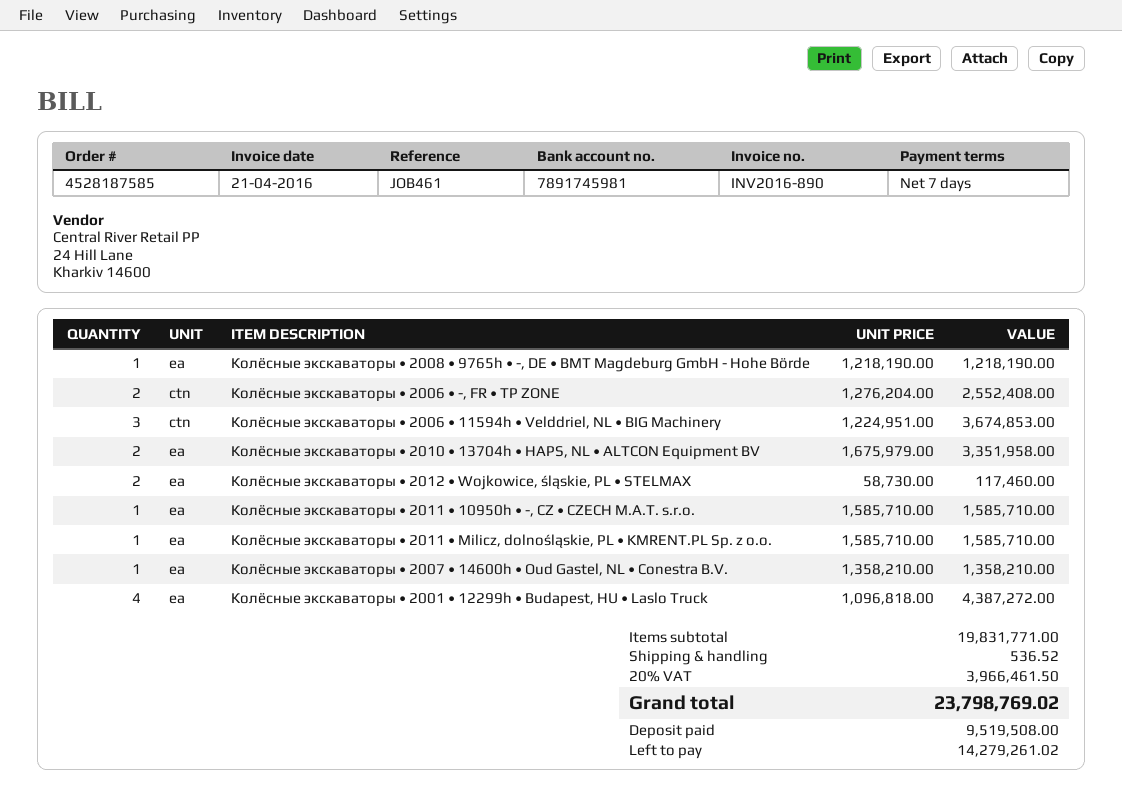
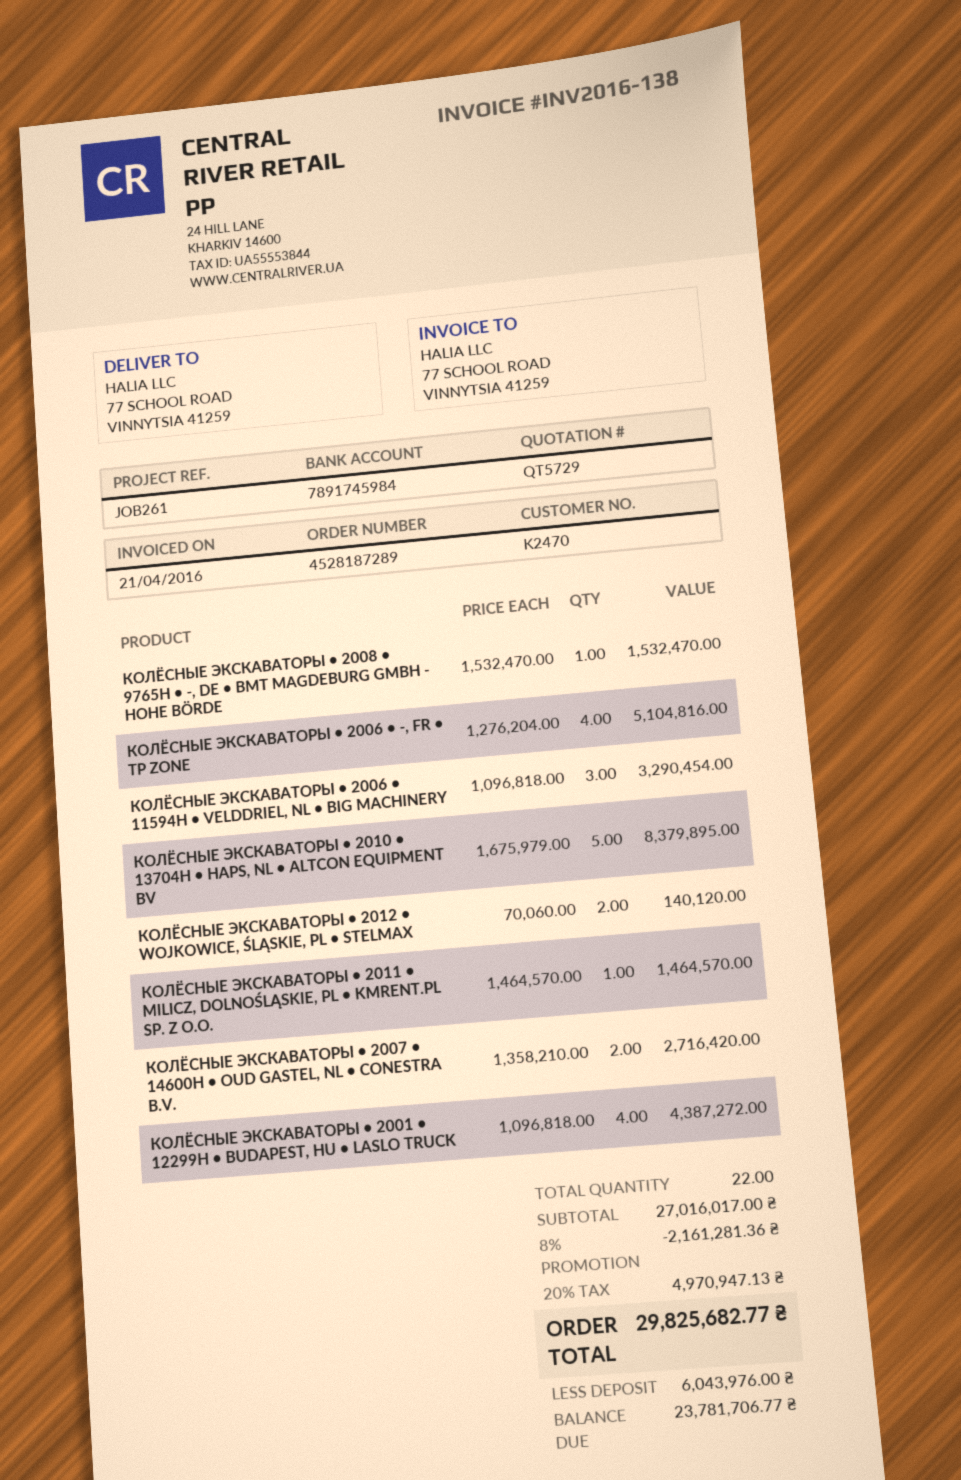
order number: 4528187585 -> 4528187289
invoice number: INV2016-890 -> INV2016-138
reference: JOB461 -> JOB261
bank account: 7891745981 -> 7891745984
Колёсные экскаваторы • 2008 • 9765h • -, DE • BMT Magdeburg GmbH - Hohe Börde: 1 x 1218190.00 = 1218190.00 -> 1 x 1532470.00 = 1532470.00
Колёсные экскаваторы • 2006 • -, FR • TP ZONE: 2 x 1276204.00 = 2552408.00 -> 4 x 1276204.00 = 5104816.00
Колёсные экскаваторы • 2006 • 11594h • Velddriel, NL • BIG Machinery: 3 x 1224951.00 = 3674853.00 -> 3 x 1096818.00 = 3290454.00
Колёсные экскаваторы • 2010 • 13704h • HAPS, NL • ALTCON Equipment BV: 2 x 1675979.00 = 3351958.00 -> 5 x 1675979.00 = 8379895.00
Колёсные экскаваторы • 2012 • Wojkowice, śląskie, PL • STELMAX: 2 x 58730.00 = 117460.00 -> 2 x 70060.00 = 140120.00
Колёсные экскаваторы • 2011 • 10950h • -, CZ • CZECH M.A.T. s.r.o.: 1 x 1585710.00 = 1585710.00 -> none
Колёсные экскаваторы • 2011 • Milicz, dolnośląskie, PL • KMRENT.PL Sp. z o.o.: 1 x 1585710.00 = 1585710.00 -> 1 x 1464570.00 = 1464570.00
Колёсные экскаваторы • 2007 • 14600h • Oud Gastel, NL • Conestra B.V.: 1 x 1358210.00 = 1358210.00 -> 2 x 1358210.00 = 2716420.00
subtotal: 19831771.00 -> 27016017.00
discount: none -> 8% = 2161281.36
shipping: 536.52 -> none
tax: 20% = 3966461.50 -> 20% = 4970947.13
total: 23798769.02 -> 29825682.77
deposit: 9519508.00 -> 6043976.00
balance: 14279261.02 -> 23781706.77

